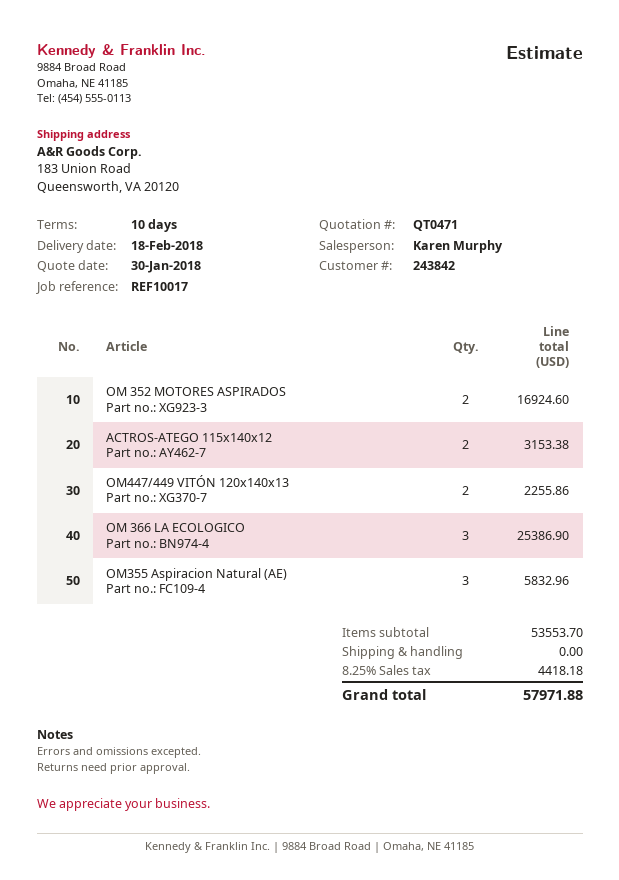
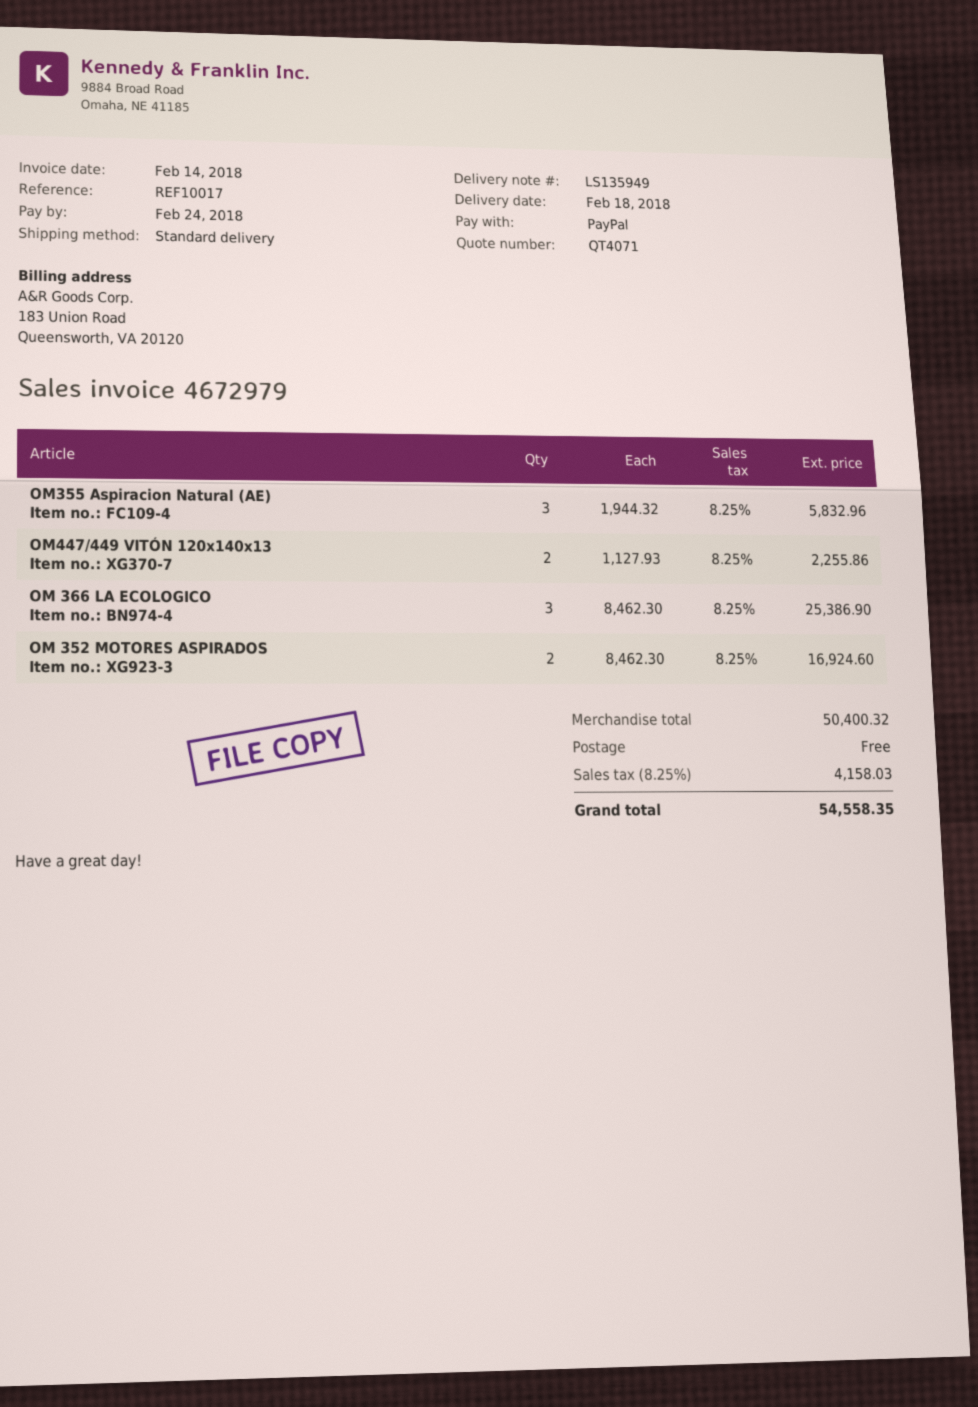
quote number: QT0471 -> QT4071
ACTROS-ATEGO 115x140x12: 2 for 3153.38 -> none
subtotal: 53553.70 -> 50400.32
tax: 8.25% = 4418.18 -> 8.25% = 4158.03
total: 57971.88 -> 54558.35

